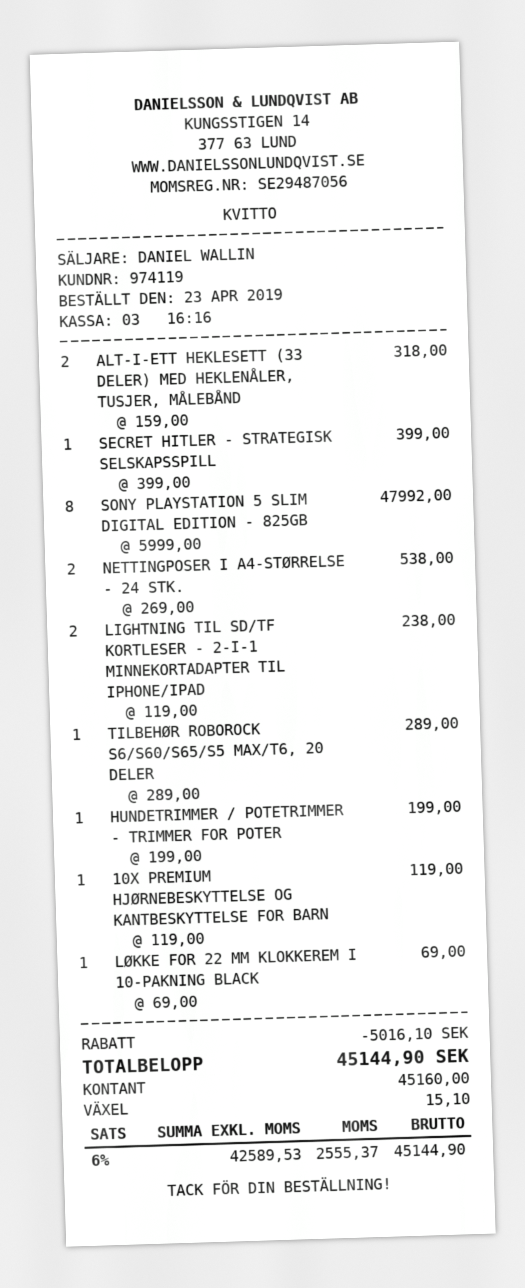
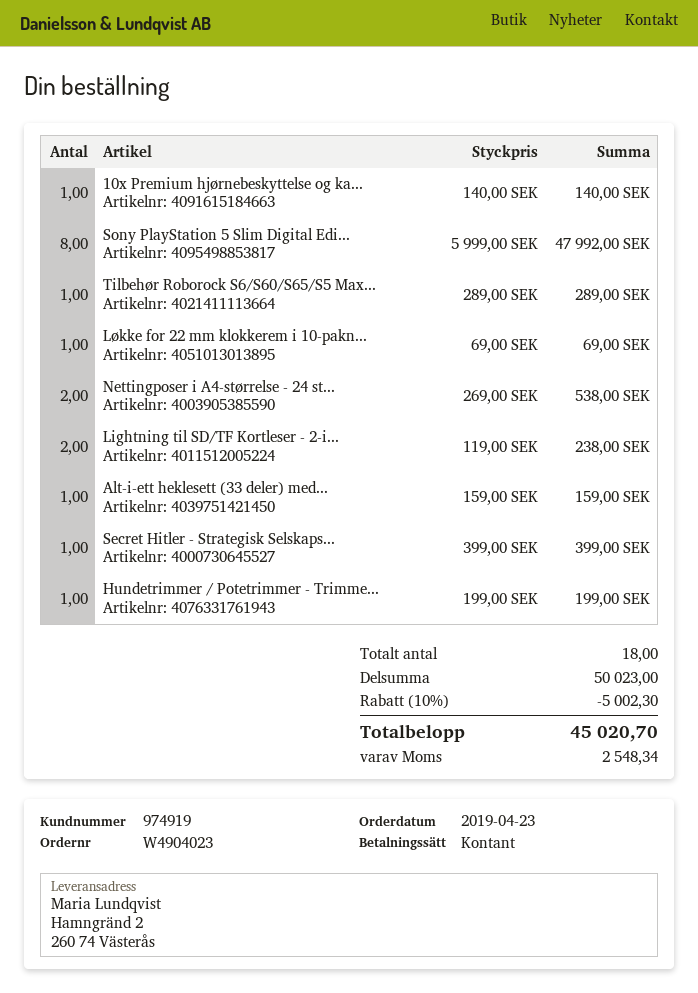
customer number: 974119 -> 974919
ALT-I-ETT HEKLESETT (33 DELER) MED HEKLENÅLER, TUSJER, MÅLEBÅND: 2 x 159.00 = 318.00 -> 1 x 159.00 = 159.00
10X PREMIUM HJØRNEBESKYTTELSE OG KANTBESKYTTELSE FOR BARN: 1 x 119.00 = 119.00 -> 1 x 140.00 = 140.00
discount: 5016.10 -> 5002.30
tax: 2555.37 -> 2548.34
total: 45144.90 -> 45020.70

